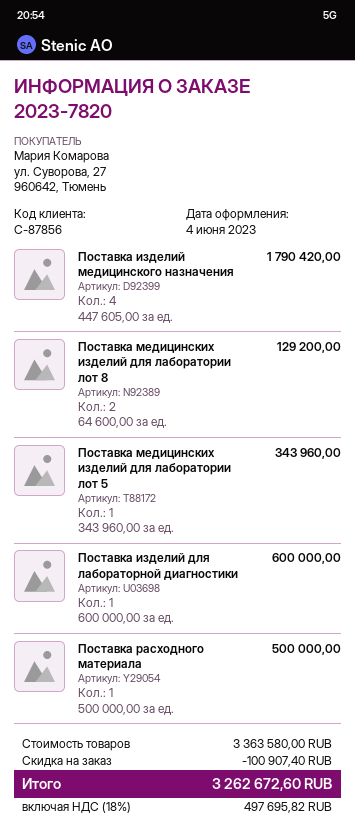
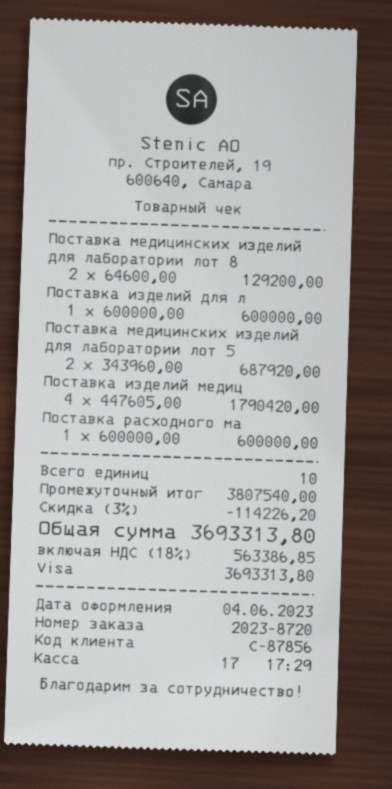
order number: 2023-7820 -> 2023-8720
Поставка медицинских изделий для лаборатории лот 5: 1 x 343960.00 = 343960.00 -> 2 x 343960.00 = 687920.00
Поставка расходного материала: 1 x 500000.00 = 500000.00 -> 1 x 600000.00 = 600000.00
subtotal: 3363580.00 -> 3807540.00
discount: 100907.40 -> 114226.20
tax: 18% = 497695.82 -> 18% = 563386.85
total: 3262672.60 -> 3693313.80

